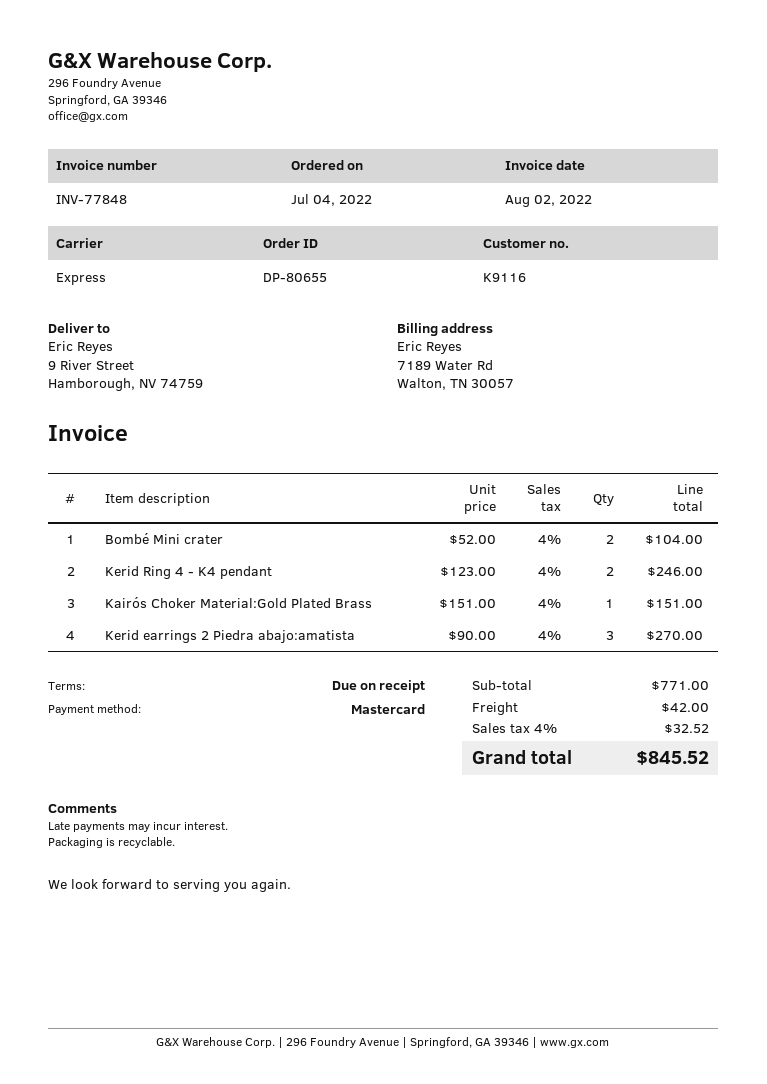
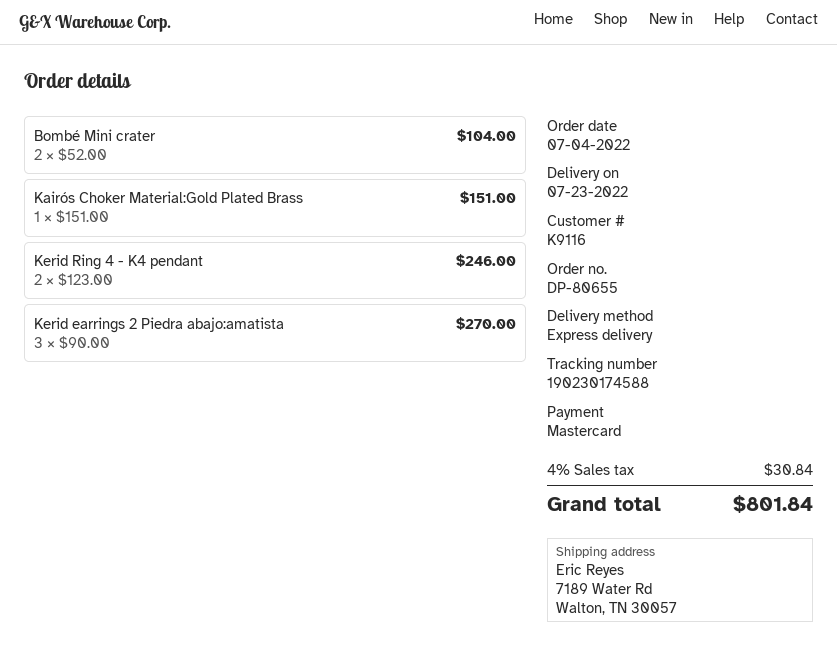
ship to: 9 River Street, Hamborough, NV 74759 -> 7189 Water Rd, Walton, TN 30057
shipping: 42.00 -> none
tax: 4% = 32.52 -> 4% = 30.84
total: 845.52 -> 801.84

